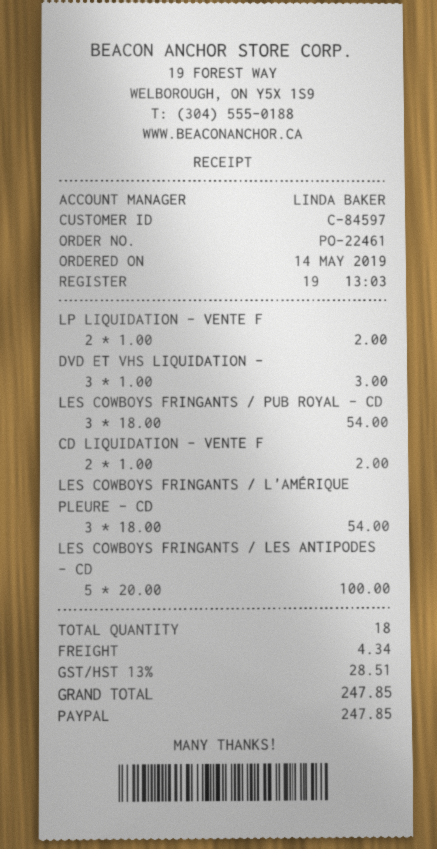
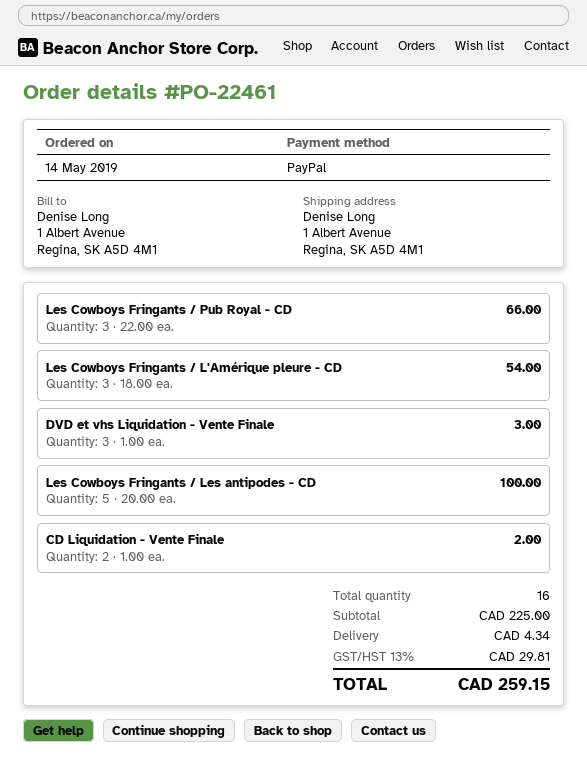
LP LIQUIDATION - VENTE F: 2 x 1.00 = 2.00 -> none
LES COWBOYS FRINGANTS / PUB ROYAL - CD: 3 x 18.00 = 54.00 -> 3 x 22.00 = 66.00
total quantity: 18 -> 16
tax: 13% = 28.51 -> 13% = 29.81
total: 247.85 -> 259.15

